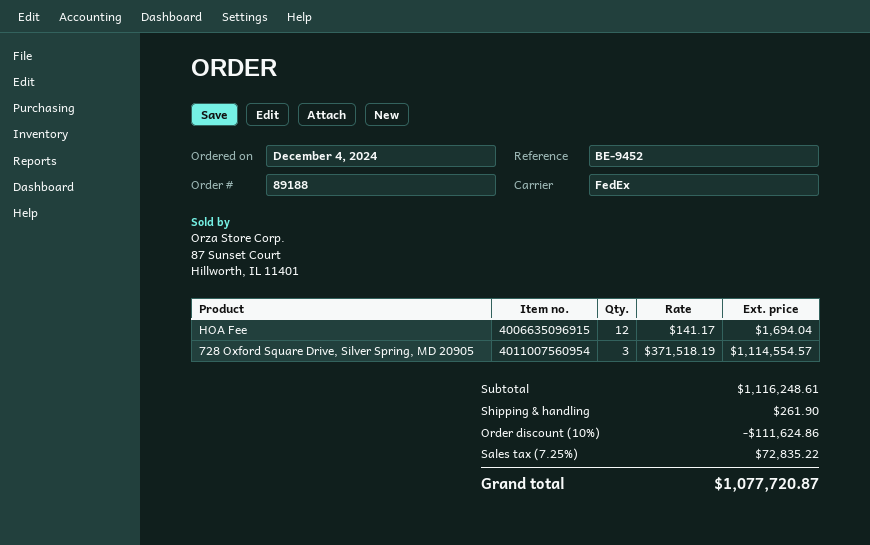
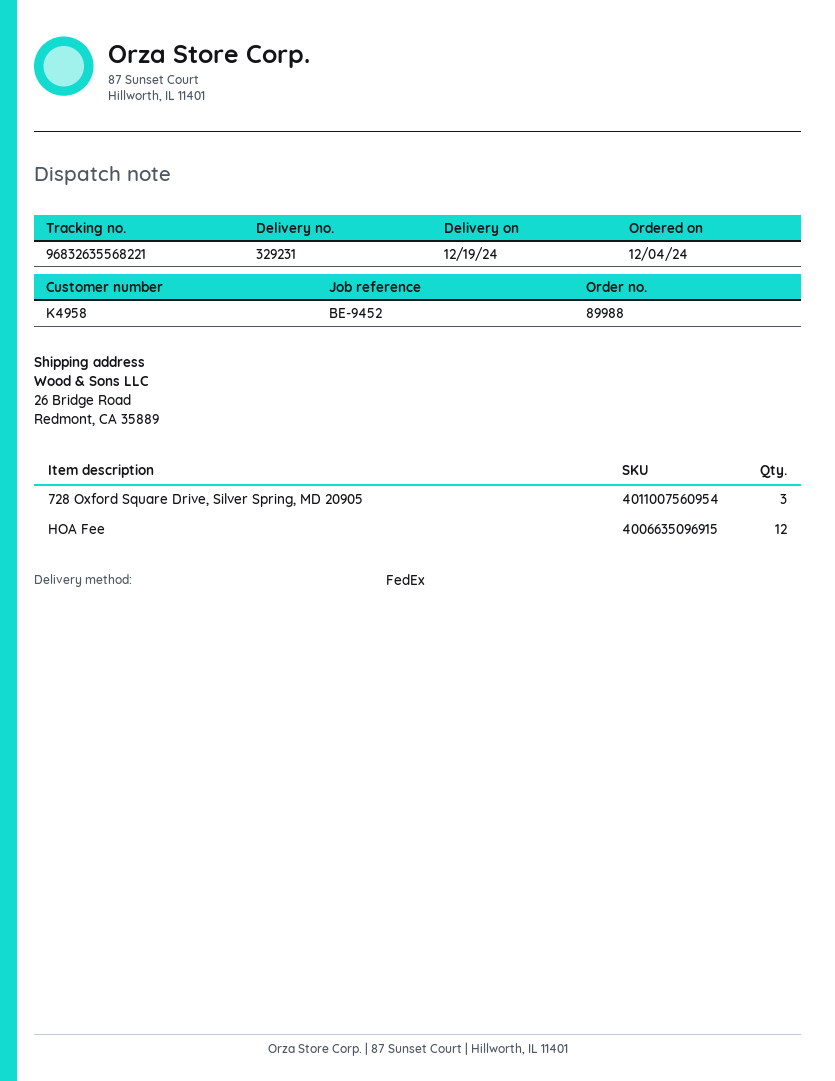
order number: 89188 -> 89988

